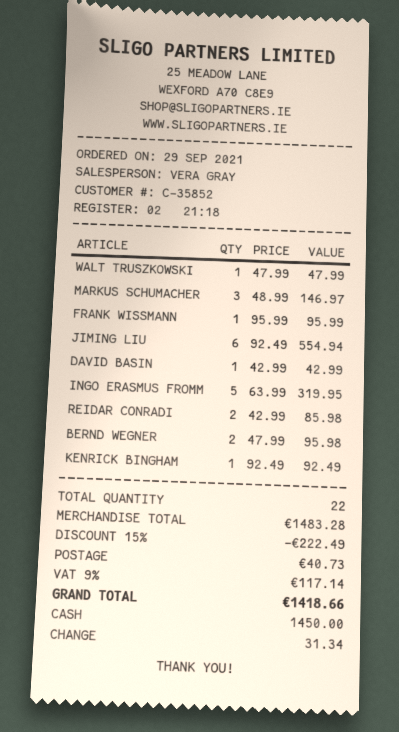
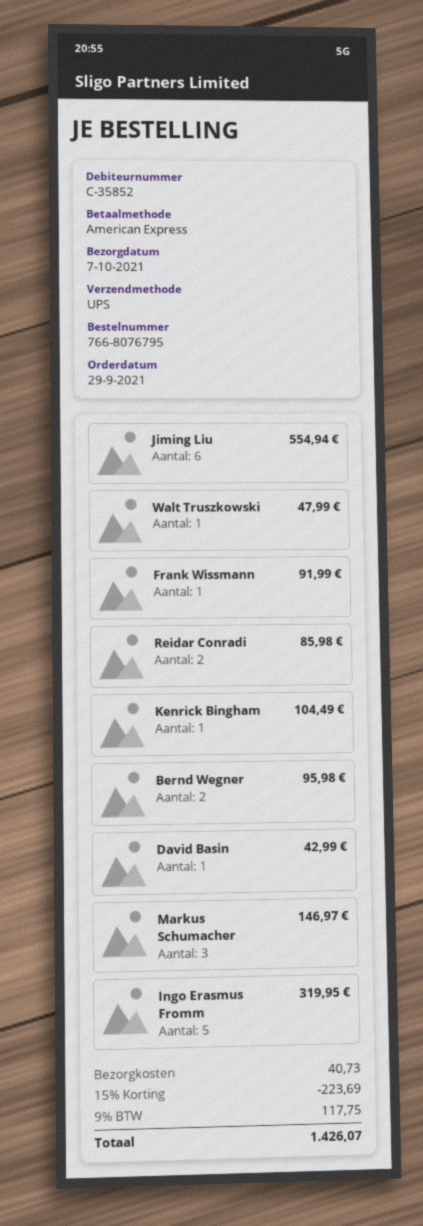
payment method: cash -> American Express
FRANK WISSMANN: 1 for 95.99 -> 1 for 91.99
KENRICK BINGHAM: 1 for 92.49 -> 1 for 104.49
discount: 15% = 222.49 -> 15% = 223.69
tax: 9% = 117.14 -> 9% = 117.75
total: 1418.66 -> 1426.07

